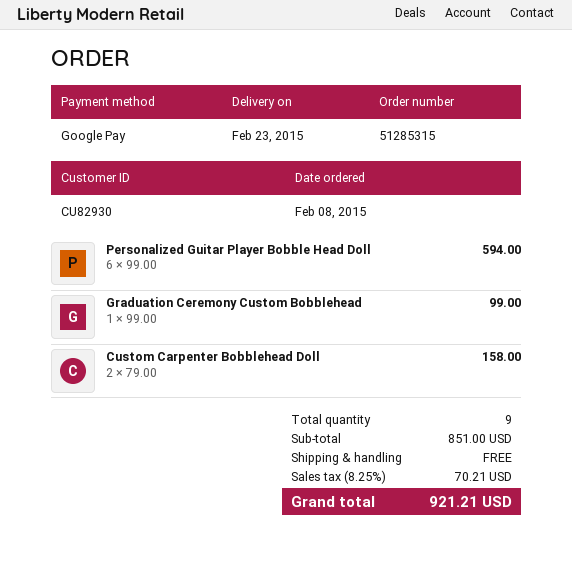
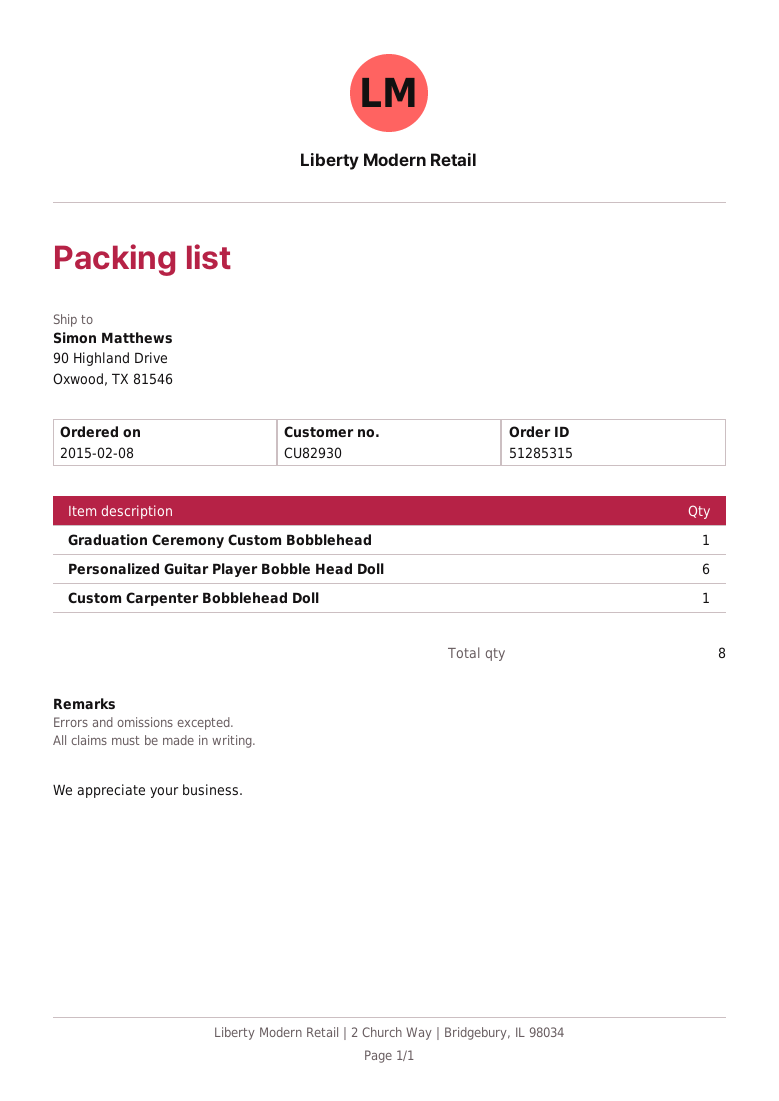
Custom Carpenter Bobblehead Doll: 2 -> 1
total quantity: 9 -> 8

